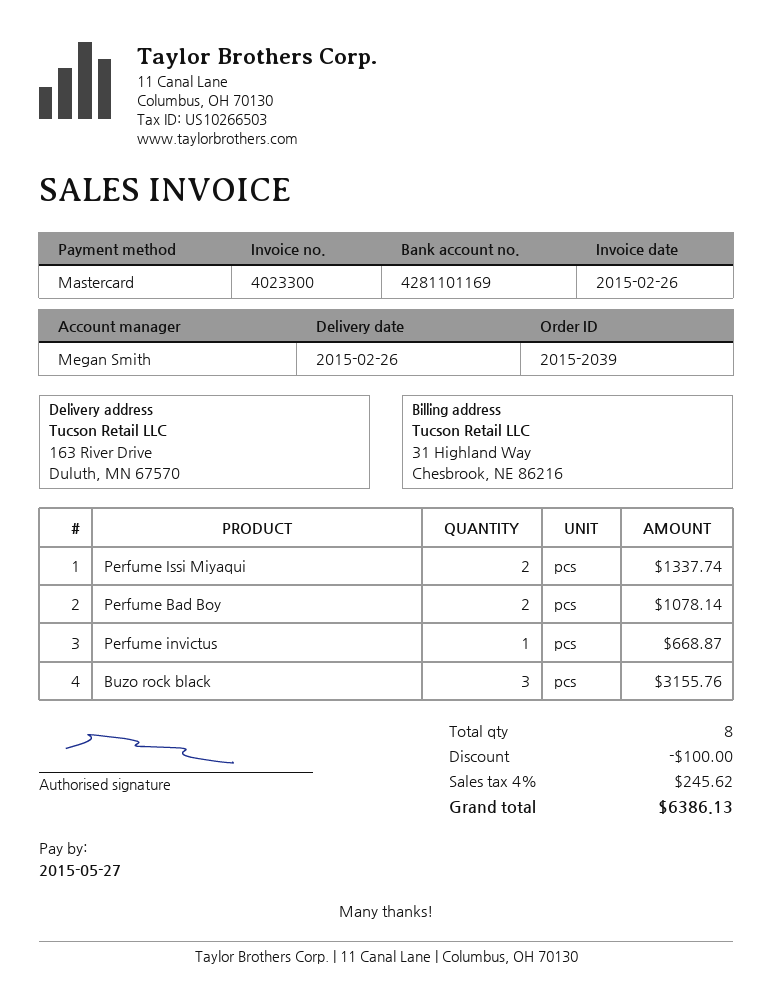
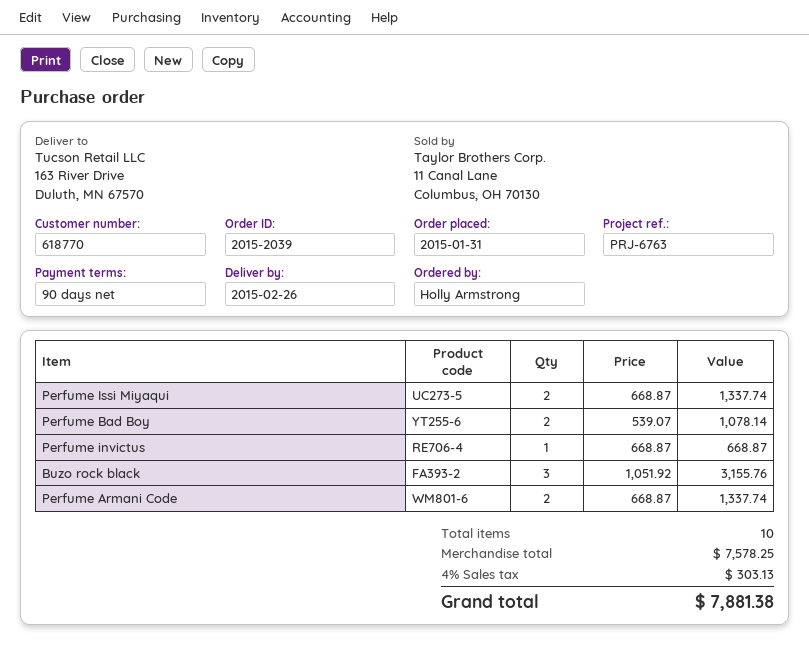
Perfume Armani Code: none -> 2 for 1337.74
total quantity: 8 -> 10
discount: 100.00 -> none
tax: 4% = 245.62 -> 4% = 303.13
total: 6386.13 -> 7881.38

